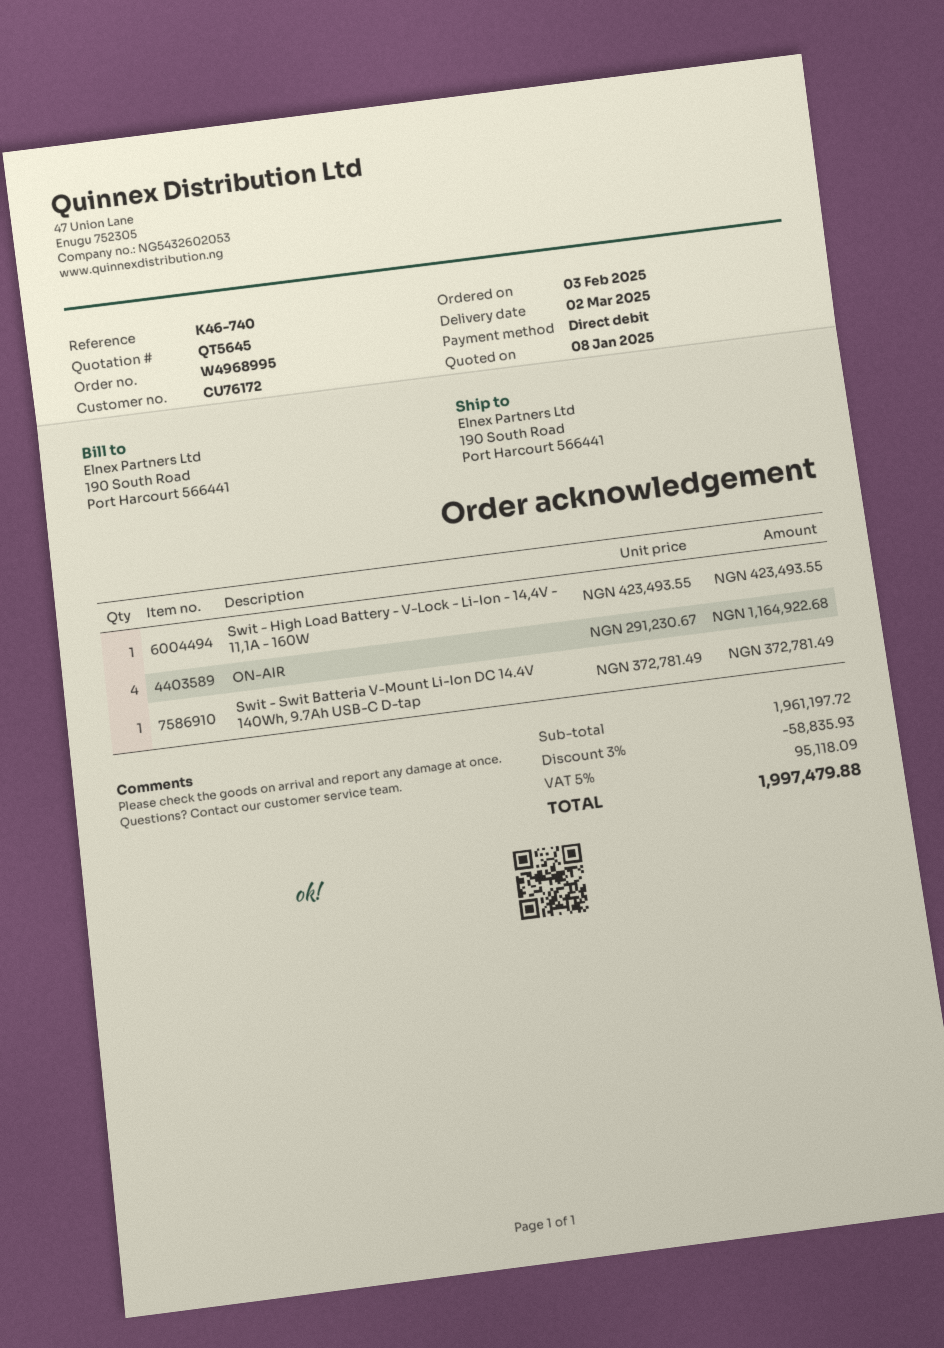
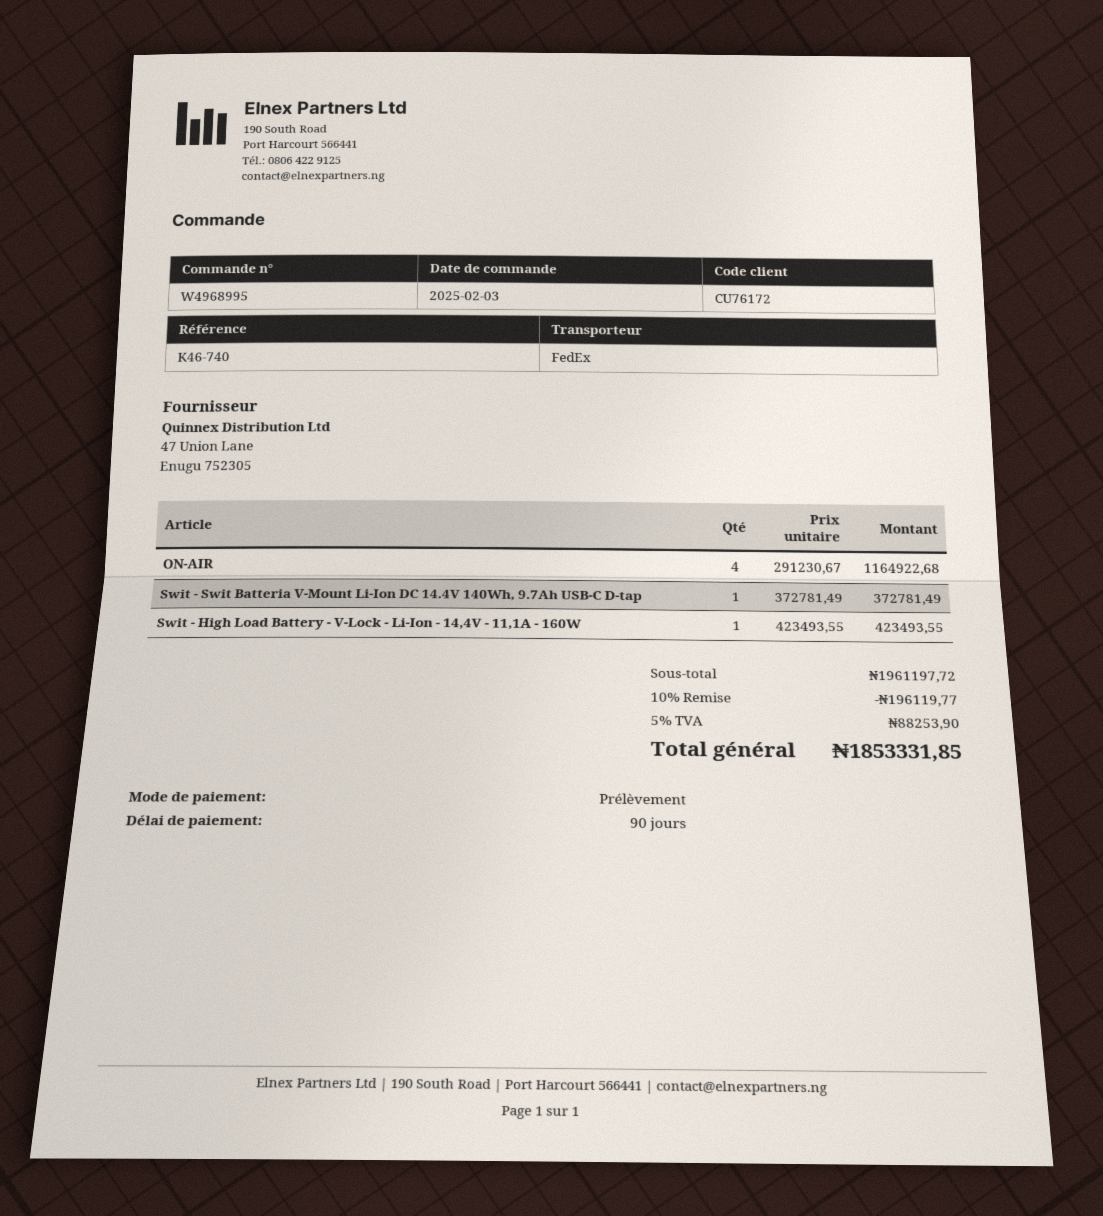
discount: 3% = 58835.93 -> 10% = 196119.77
tax: 5% = 95118.09 -> 5% = 88253.90
total: 1997479.88 -> 1853331.85

